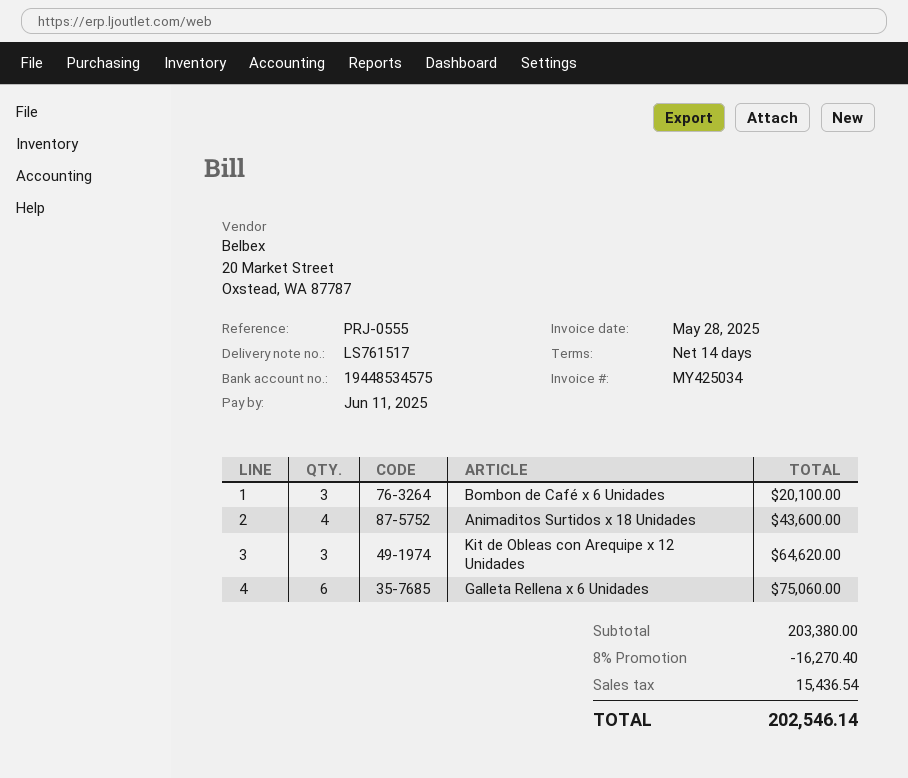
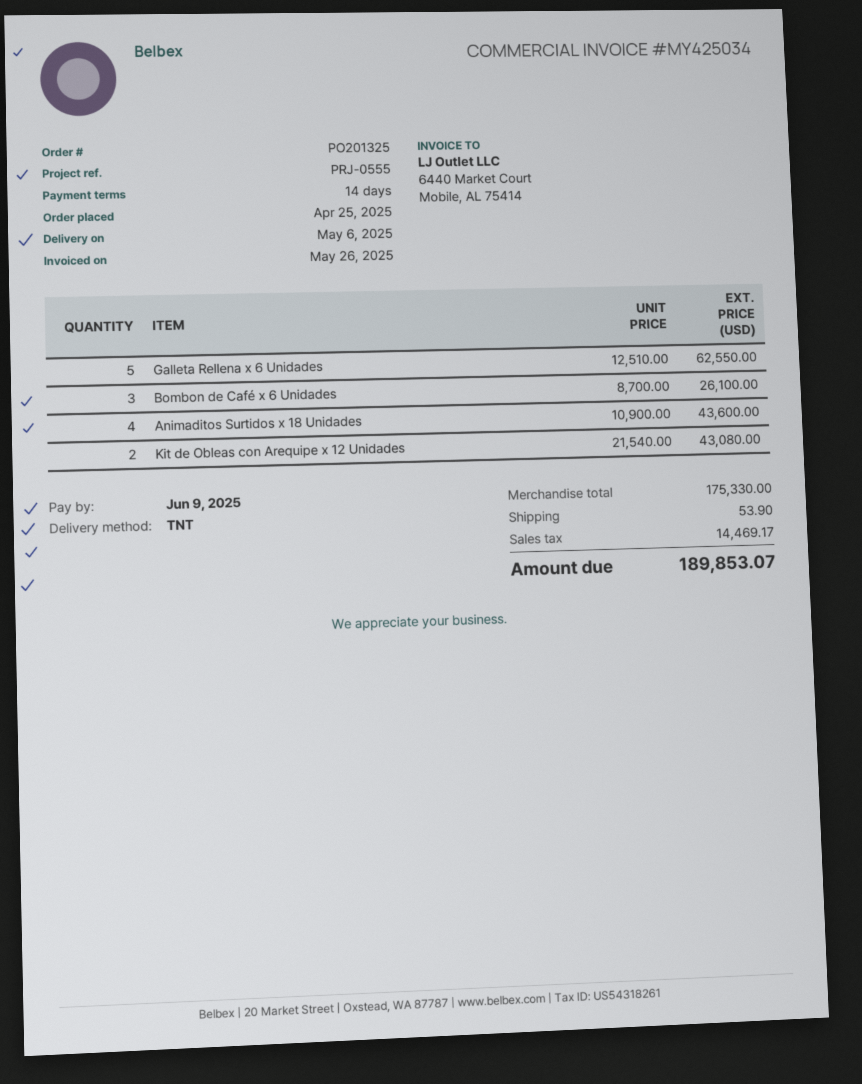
invoice date: 2025-05-28 -> 2025-05-26
due date: 2025-06-11 -> 2025-06-09
Bombon de Café x 6 Unidades: 3 for 20100.00 -> 3 for 26100.00
Kit de Obleas con Arequipe x 12 Unidades: 3 for 64620.00 -> 2 for 43080.00
Galleta Rellena x 6 Unidades: 6 for 75060.00 -> 5 for 62550.00
subtotal: 203380.00 -> 175330.00
discount: 8% = 16270.40 -> none
shipping: none -> 53.90
tax: 15436.54 -> 14469.17
total: 202546.14 -> 189853.07

